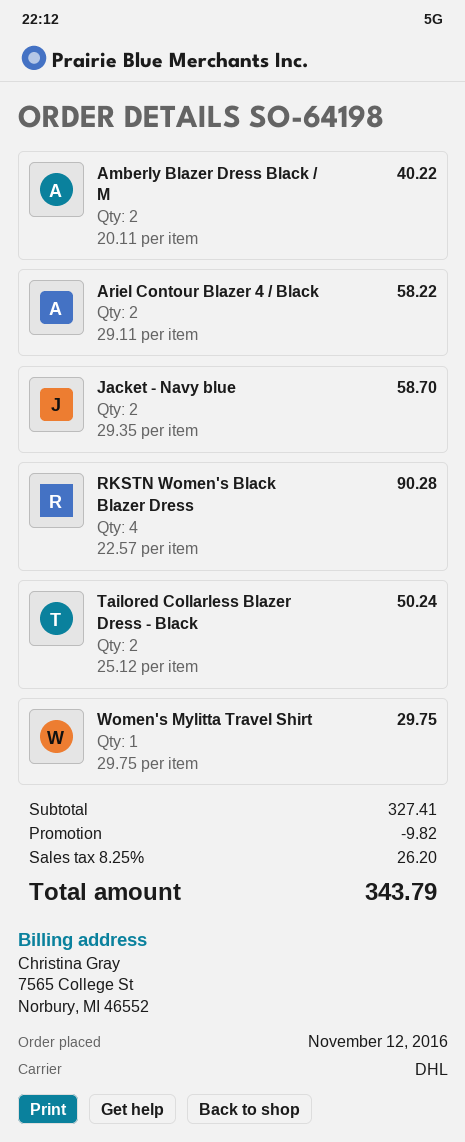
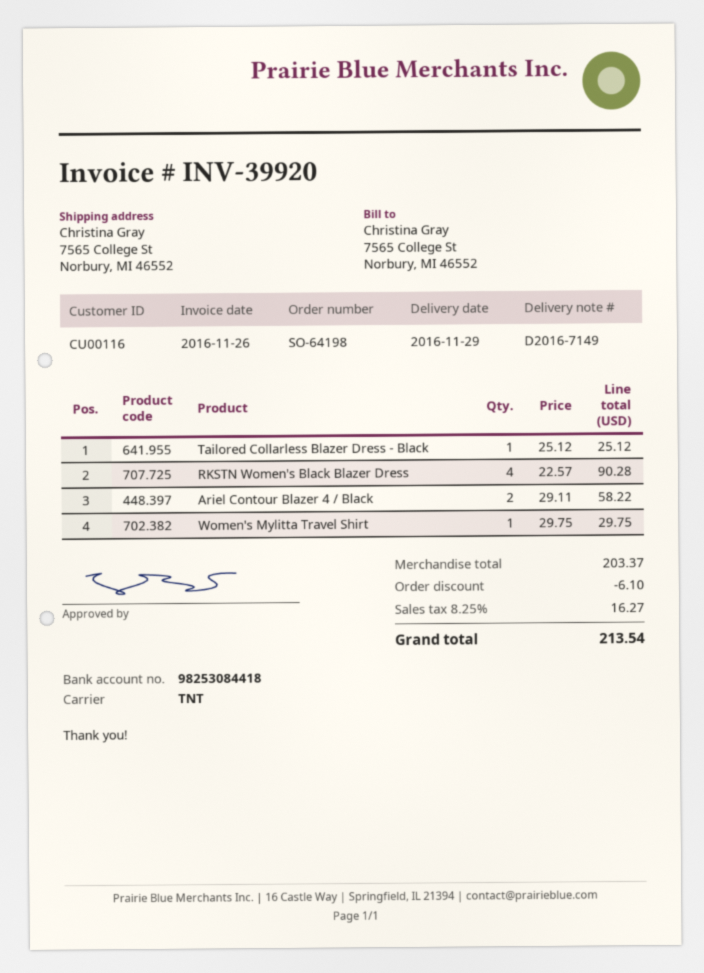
shipping method: DHL -> TNT
Amberly Blazer Dress Black / M: 2 x 20.11 = 40.22 -> none
Jacket - Navy blue: 2 x 29.35 = 58.70 -> none
Tailored Collarless Blazer Dress - Black: 2 x 25.12 = 50.24 -> 1 x 25.12 = 25.12
subtotal: 327.41 -> 203.37
discount: 9.82 -> 6.10
tax: 8.25% = 26.20 -> 8.25% = 16.27
total: 343.79 -> 213.54

